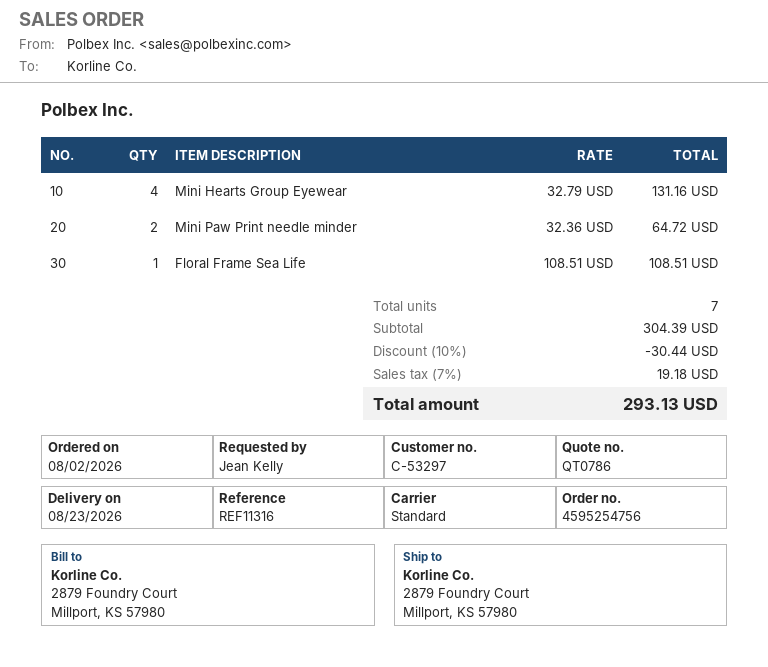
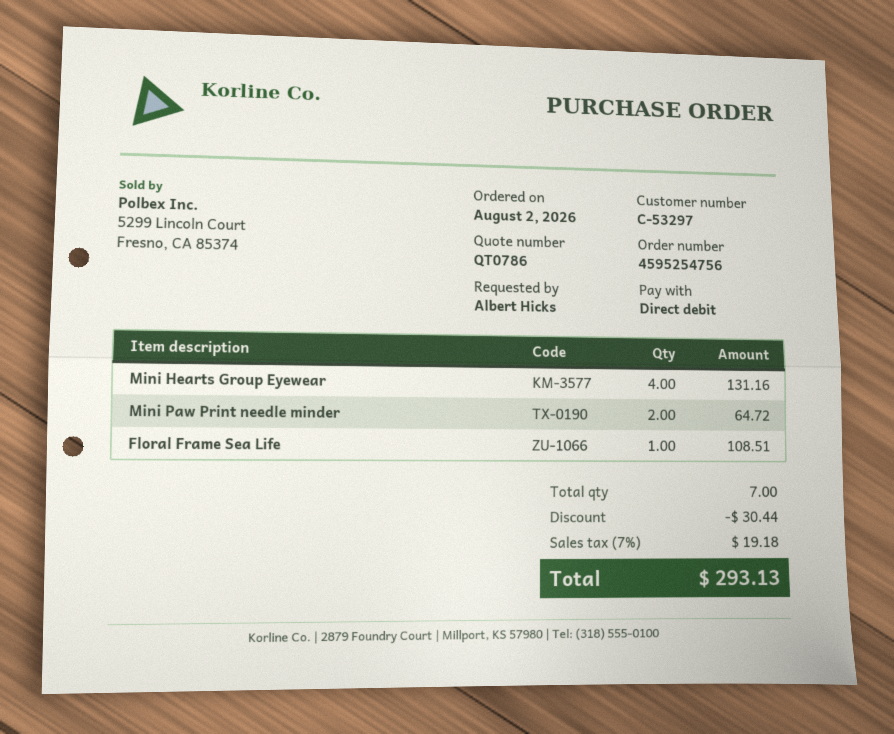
ordered by: Jean Kelly -> Albert Hicks

